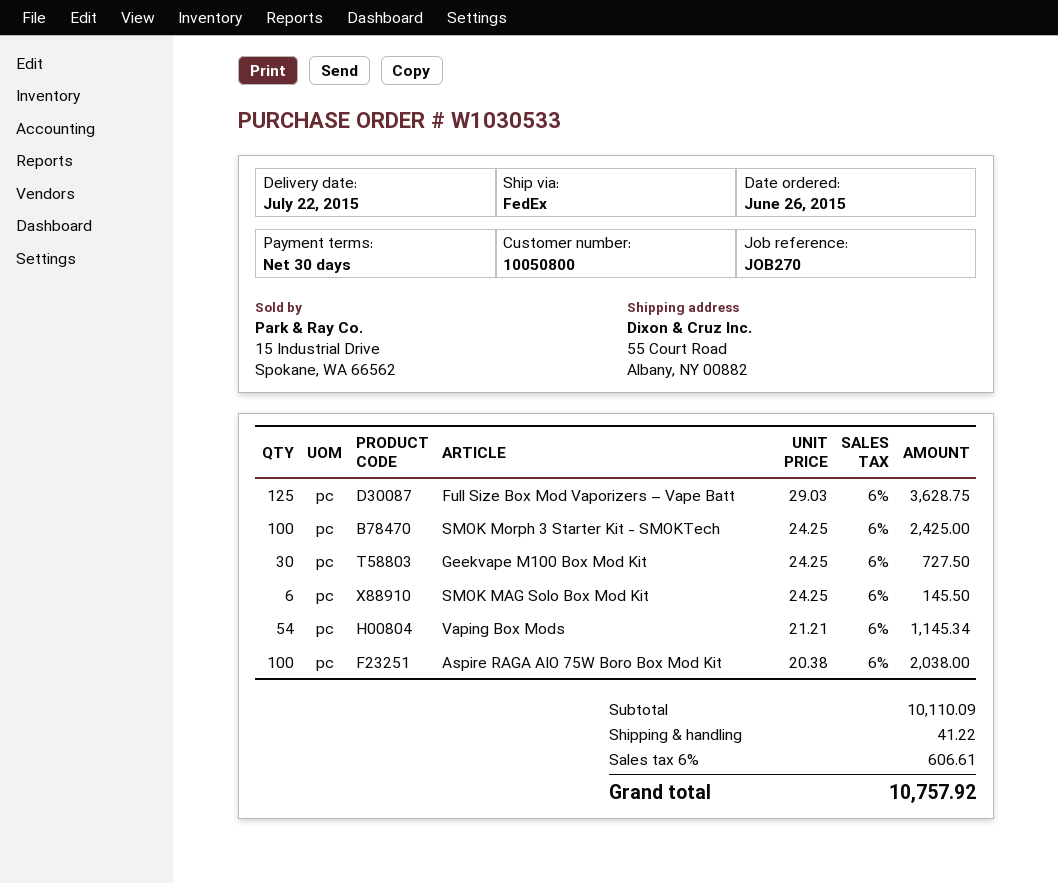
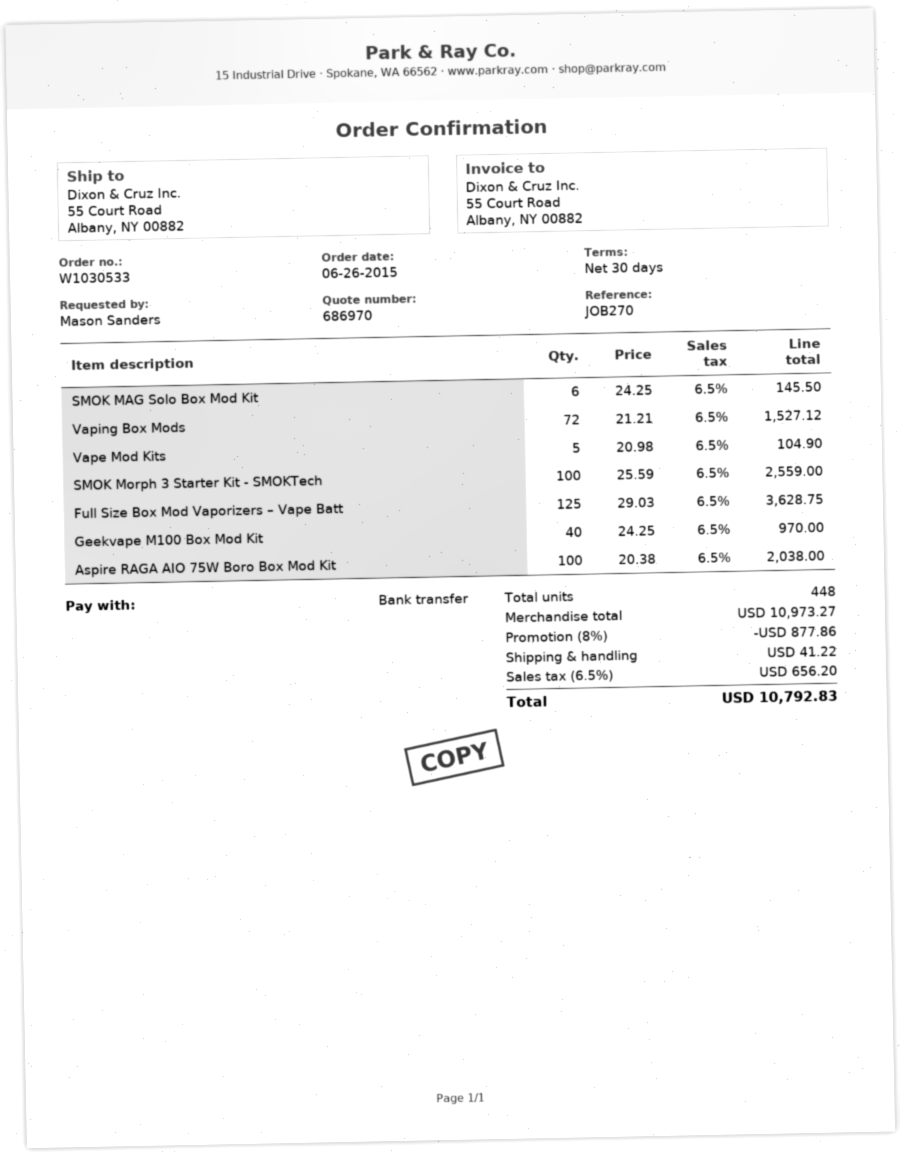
SMOK Morph 3 Starter Kit - SMOKTech: 100 x 24.25 = 2425.00 -> 100 x 25.59 = 2559.00
Geekvape M100 Box Mod Kit: 30 x 24.25 = 727.50 -> 40 x 24.25 = 970.00
Vaping Box Mods: 54 x 21.21 = 1145.34 -> 72 x 21.21 = 1527.12
Vape Mod Kits: none -> 5 x 20.98 = 104.90
subtotal: 10110.09 -> 10973.27
discount: none -> 8% = 877.86
tax: 6% = 606.61 -> 6.5% = 656.20
total: 10757.92 -> 10792.83

